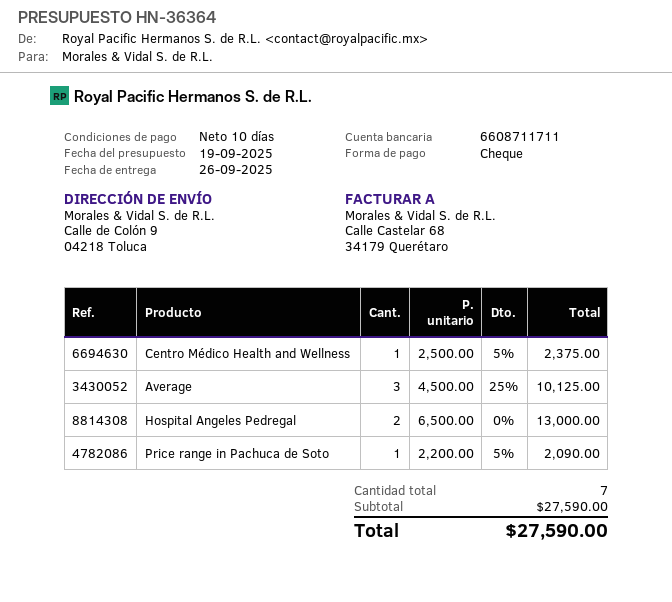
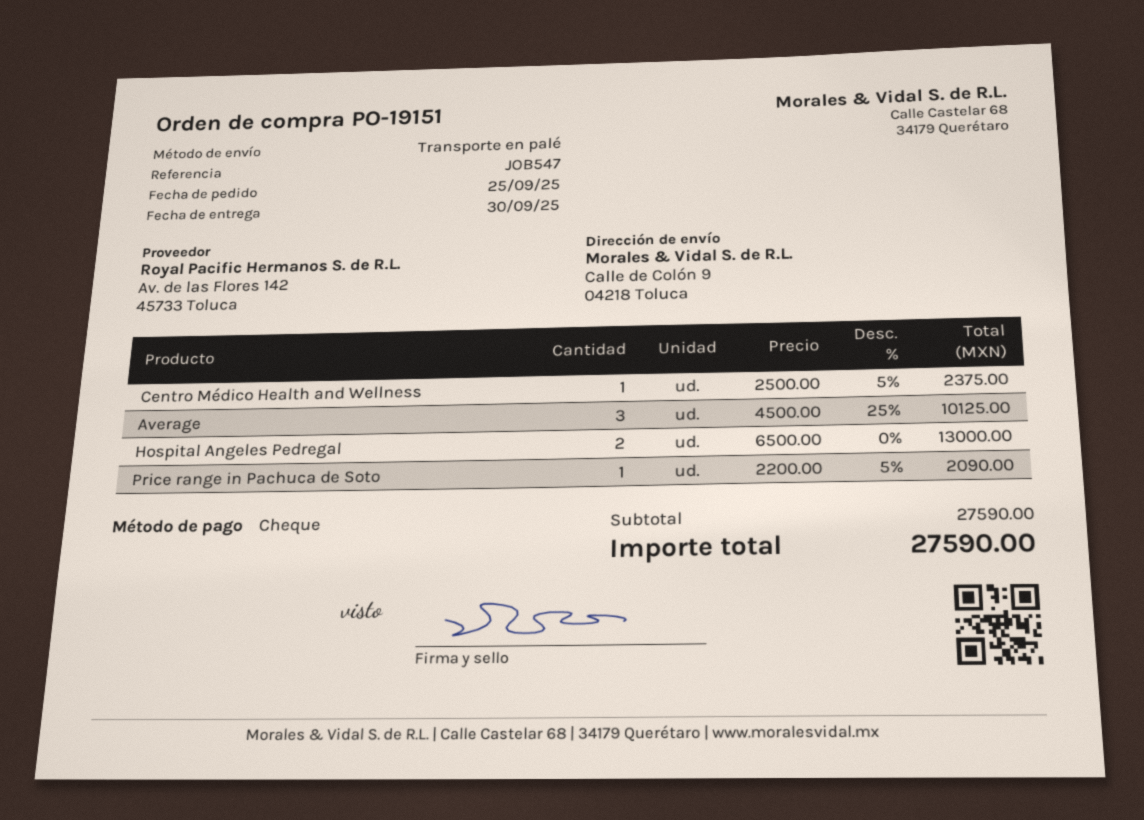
delivery date: 2025-09-26 -> 2025-09-30

